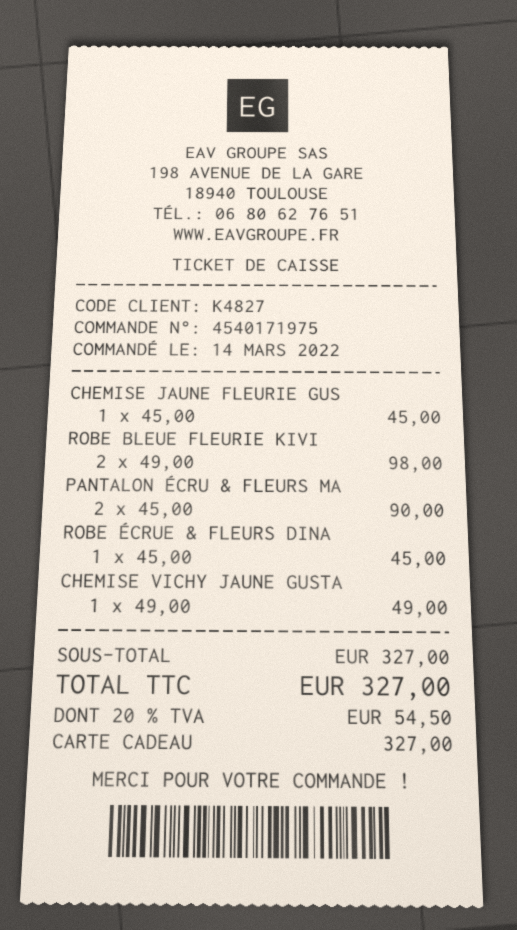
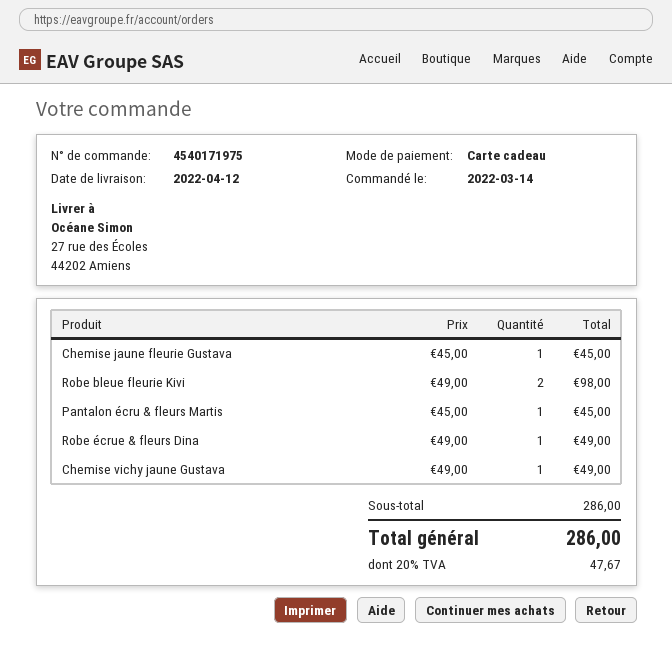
PANTALON ÉCRU & FLEURS MA: 2 x 45.00 = 90.00 -> 1 x 45.00 = 45.00
ROBE ÉCRUE & FLEURS DINA: 1 x 45.00 = 45.00 -> 1 x 49.00 = 49.00
subtotal: 327.00 -> 286.00
tax: 20% = 54.50 -> 20% = 47.67
total: 327.00 -> 286.00

